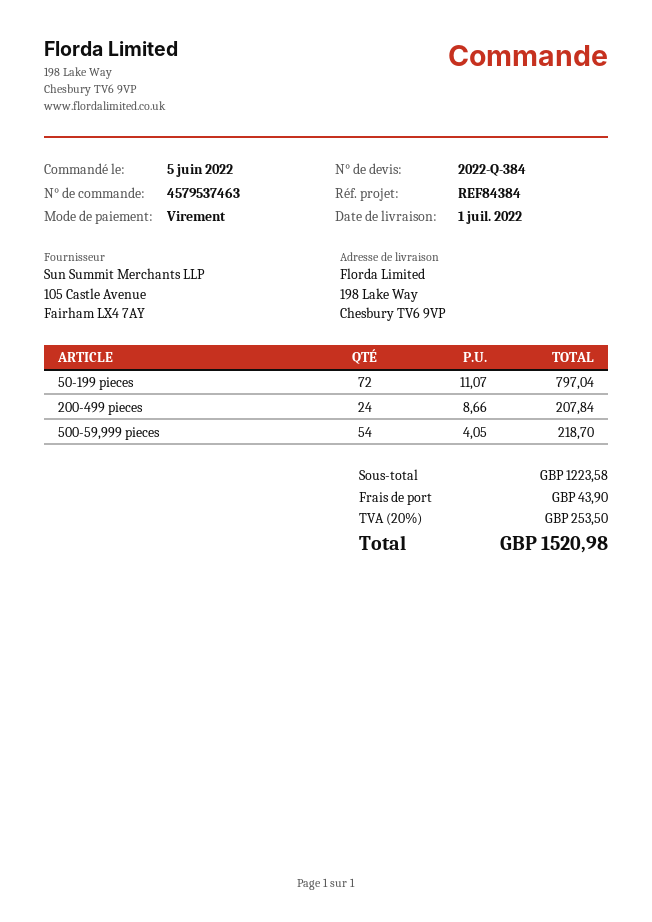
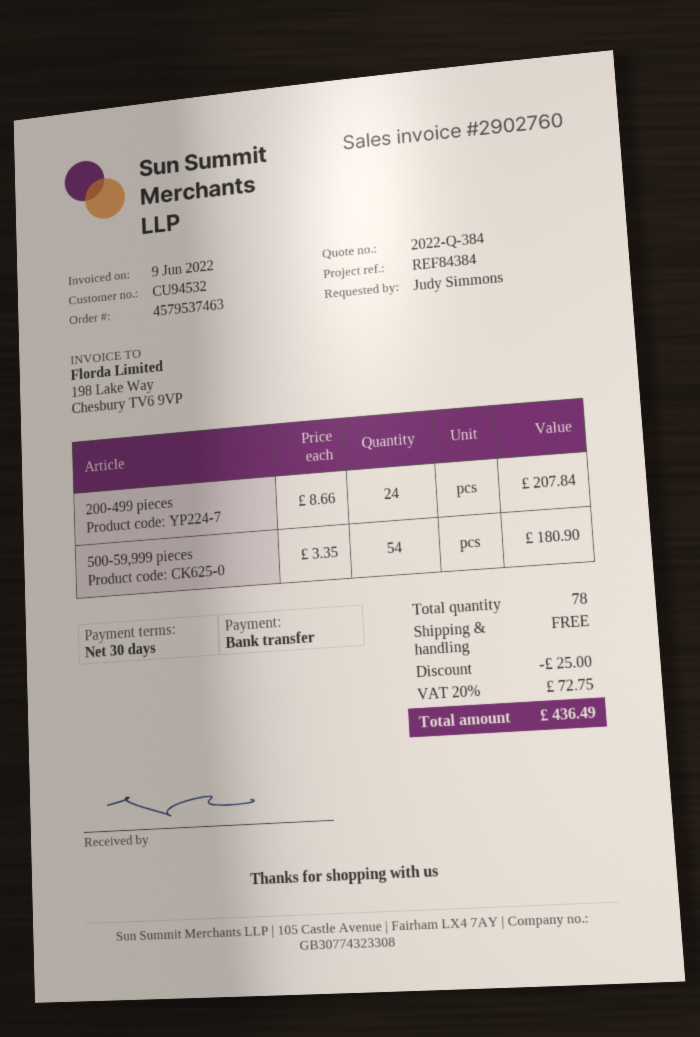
50-199 pieces: 72 x 11.07 = 797.04 -> none
500-59,999 pieces: 54 x 4.05 = 218.70 -> 54 x 3.35 = 180.90
discount: none -> 25.00
shipping: 43.90 -> 0.00
tax: 20% = 253.50 -> 20% = 72.75
total: 1520.98 -> 436.49

